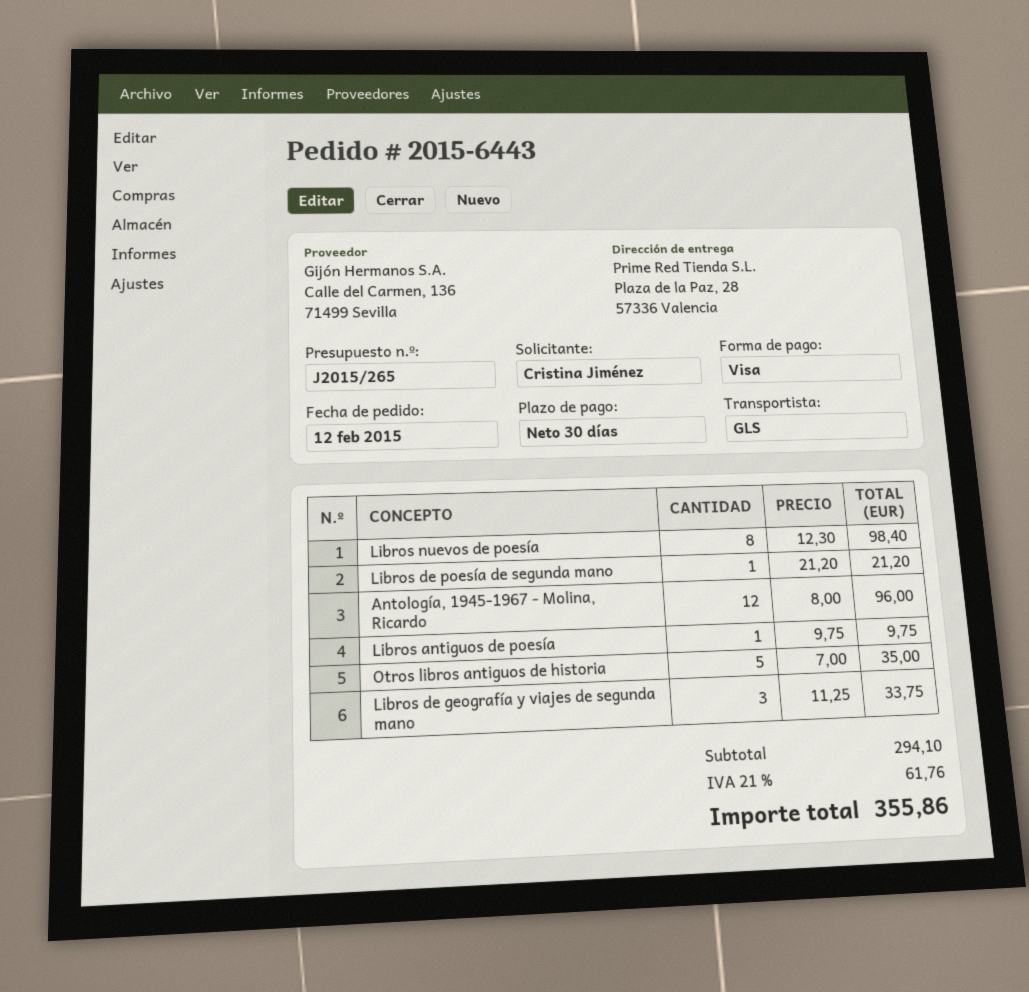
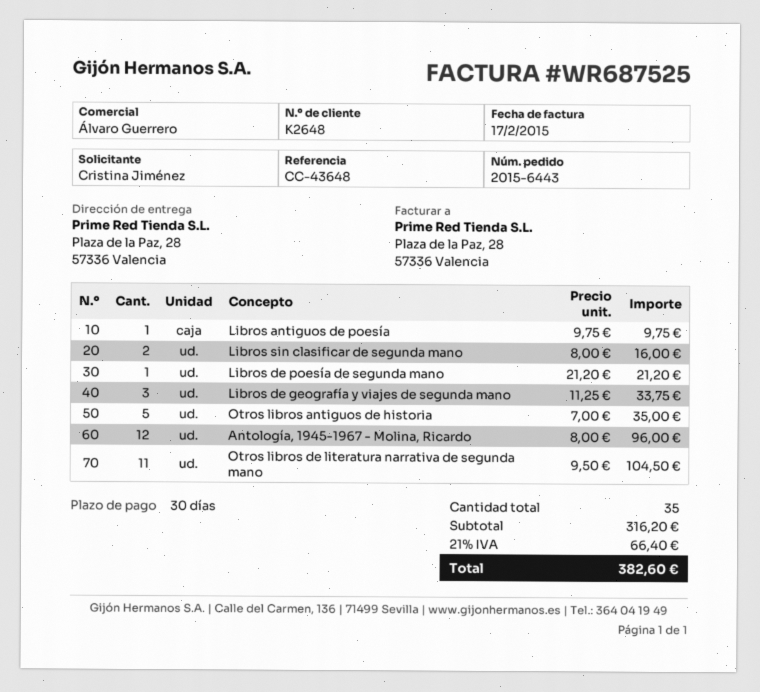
Libros nuevos de poesía: 8 x 12.30 = 98.40 -> none
Libros sin clasificar de segunda mano: none -> 2 x 8.00 = 16.00
Otros libros de literatura narrativa de segunda mano: none -> 11 x 9.50 = 104.50
subtotal: 294.10 -> 316.20
tax: 21% = 61.76 -> 21% = 66.40
total: 355.86 -> 382.60

